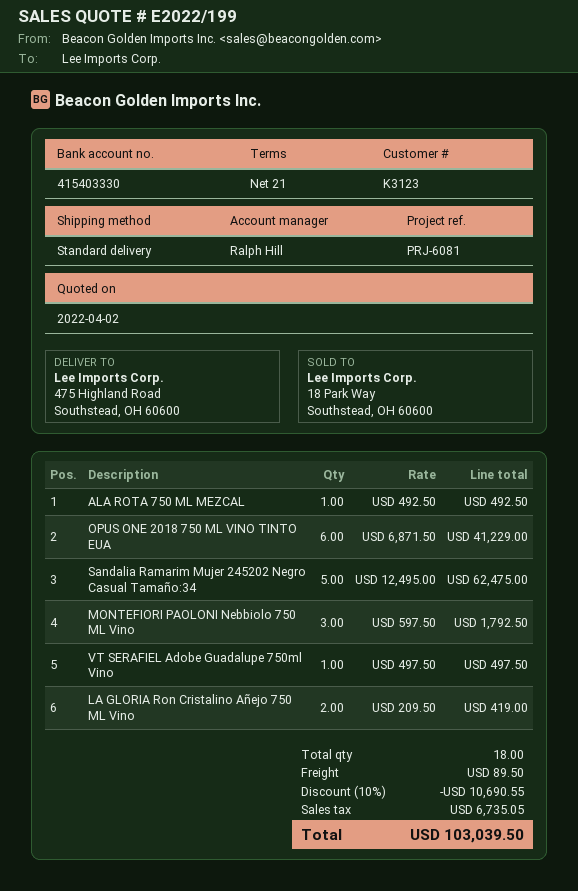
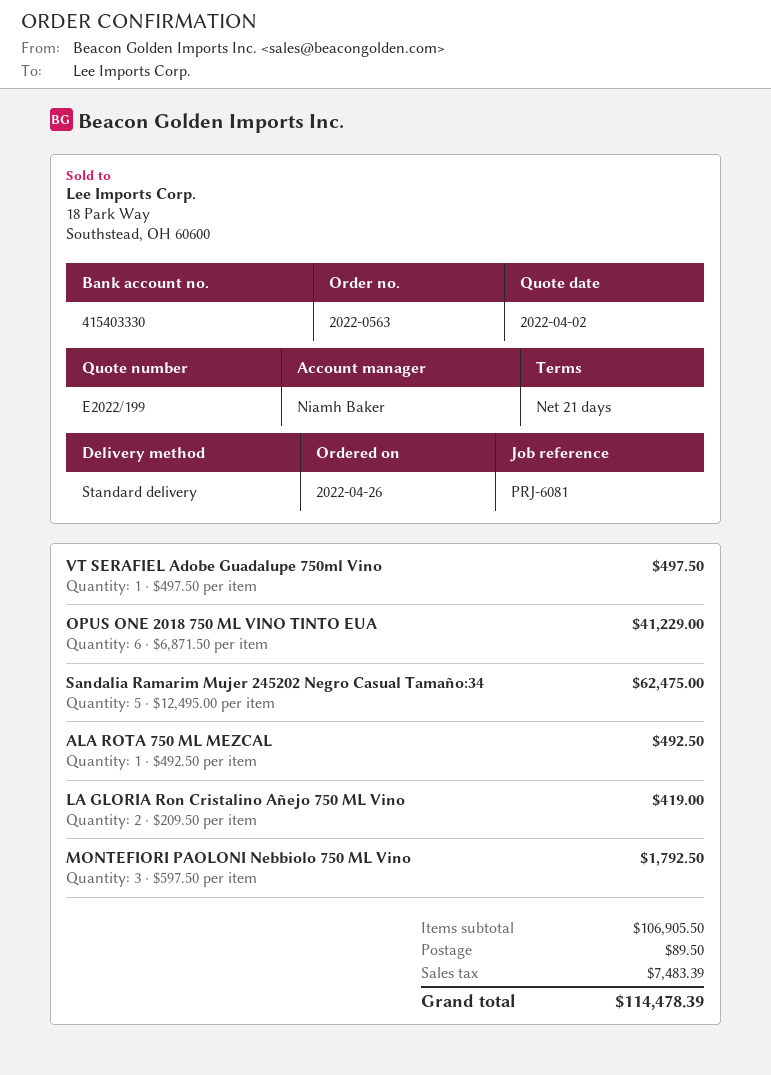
sales rep: Ralph Hill -> Niamh Baker
discount: 10% = 10690.55 -> none
tax: 6735.05 -> 7483.39
total: 103039.50 -> 114478.39

